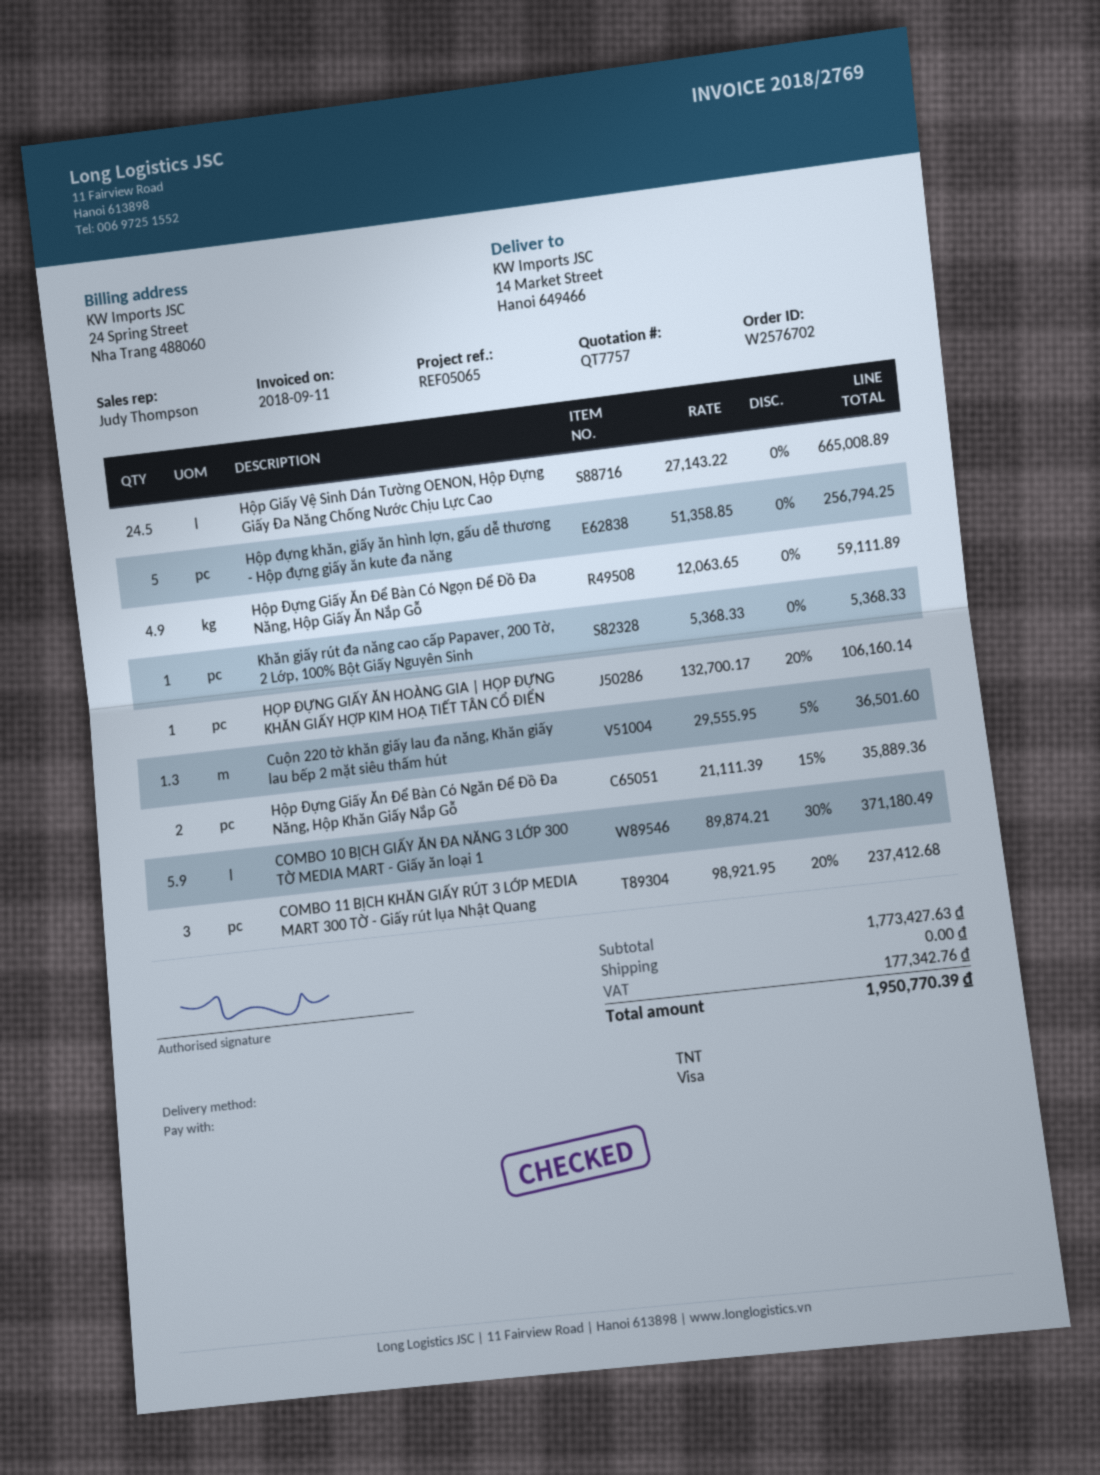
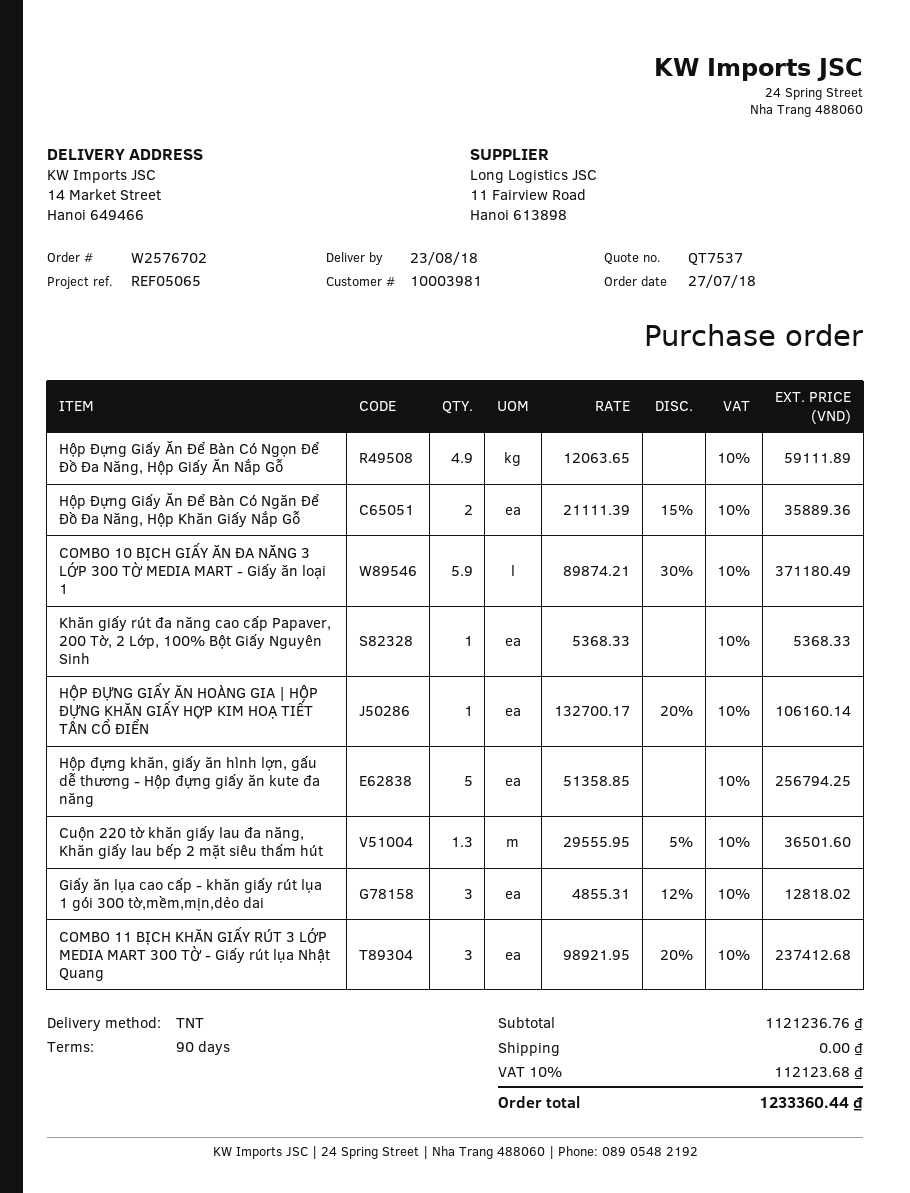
quote number: QT7757 -> QT7537
Hộp Giấy Vệ Sinh Dán Tường OENON, Hộp Đựng Giấy Đa Năng Chống Nước Chịu Lực Cao: 24.5 x 27143.22 = 665008.89 -> none
Giấy ăn lụa cao cấp - khăn giấy rút lụa 1 gói 300 tờ,mềm,mịn,dẻo dai: none -> 3 x 4855.31 - 12% = 12818.02
subtotal: 1773427.63 -> 1121236.76
tax: 177342.76 -> 112123.68
total: 1950770.39 -> 1233360.44

